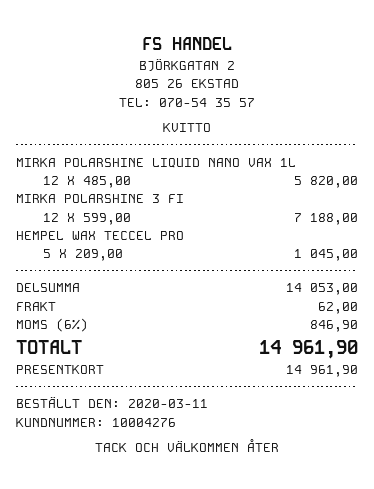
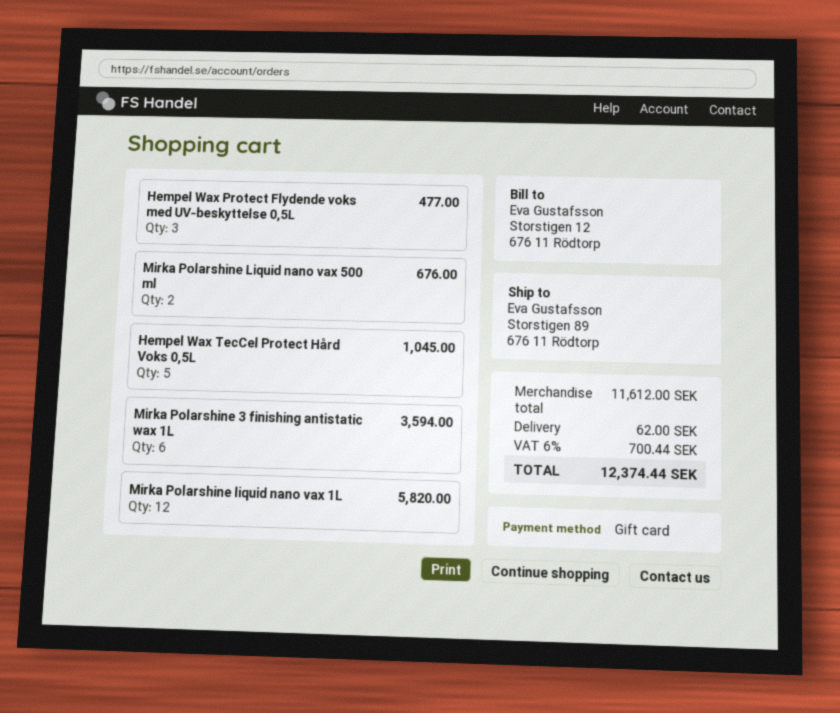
MIRKA POLARSHINE 3 FI: 12 for 7188.00 -> 6 for 3594.00
Hempel Wax Protect Flydende voks med UV-beskyttelse 0,5L: none -> 3 for 477.00
Mirka Polarshine Liquid nano vax 500 ml: none -> 2 for 676.00
subtotal: 14053.00 -> 11612.00
tax: 6% = 846.90 -> 6% = 700.44
total: 14961.90 -> 12374.44

